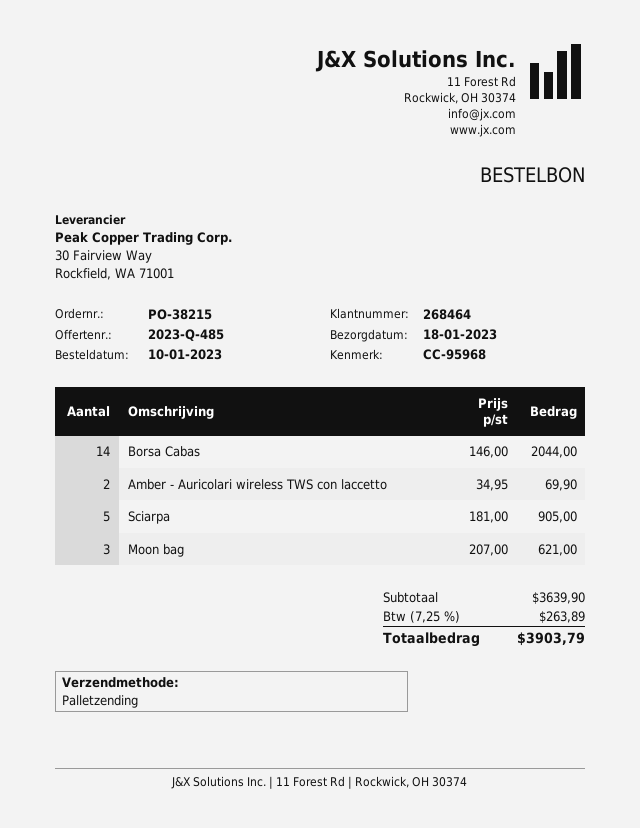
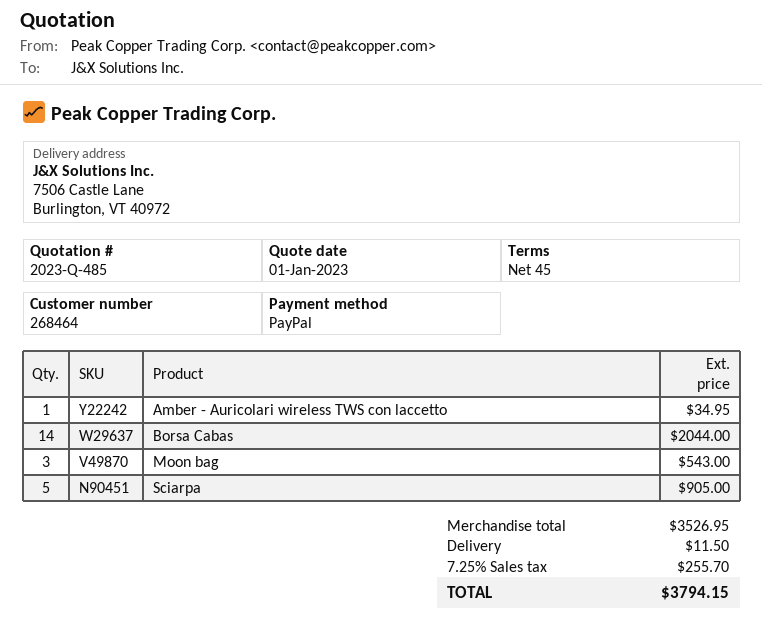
Amber - Auricolari wireless TWS con laccetto: 2 for 69.90 -> 1 for 34.95
Moon bag: 3 for 621.00 -> 3 for 543.00
subtotal: 3639.90 -> 3526.95
shipping: none -> 11.50
tax: 7.25% = 263.89 -> 7.25% = 255.70
total: 3903.79 -> 3794.15

